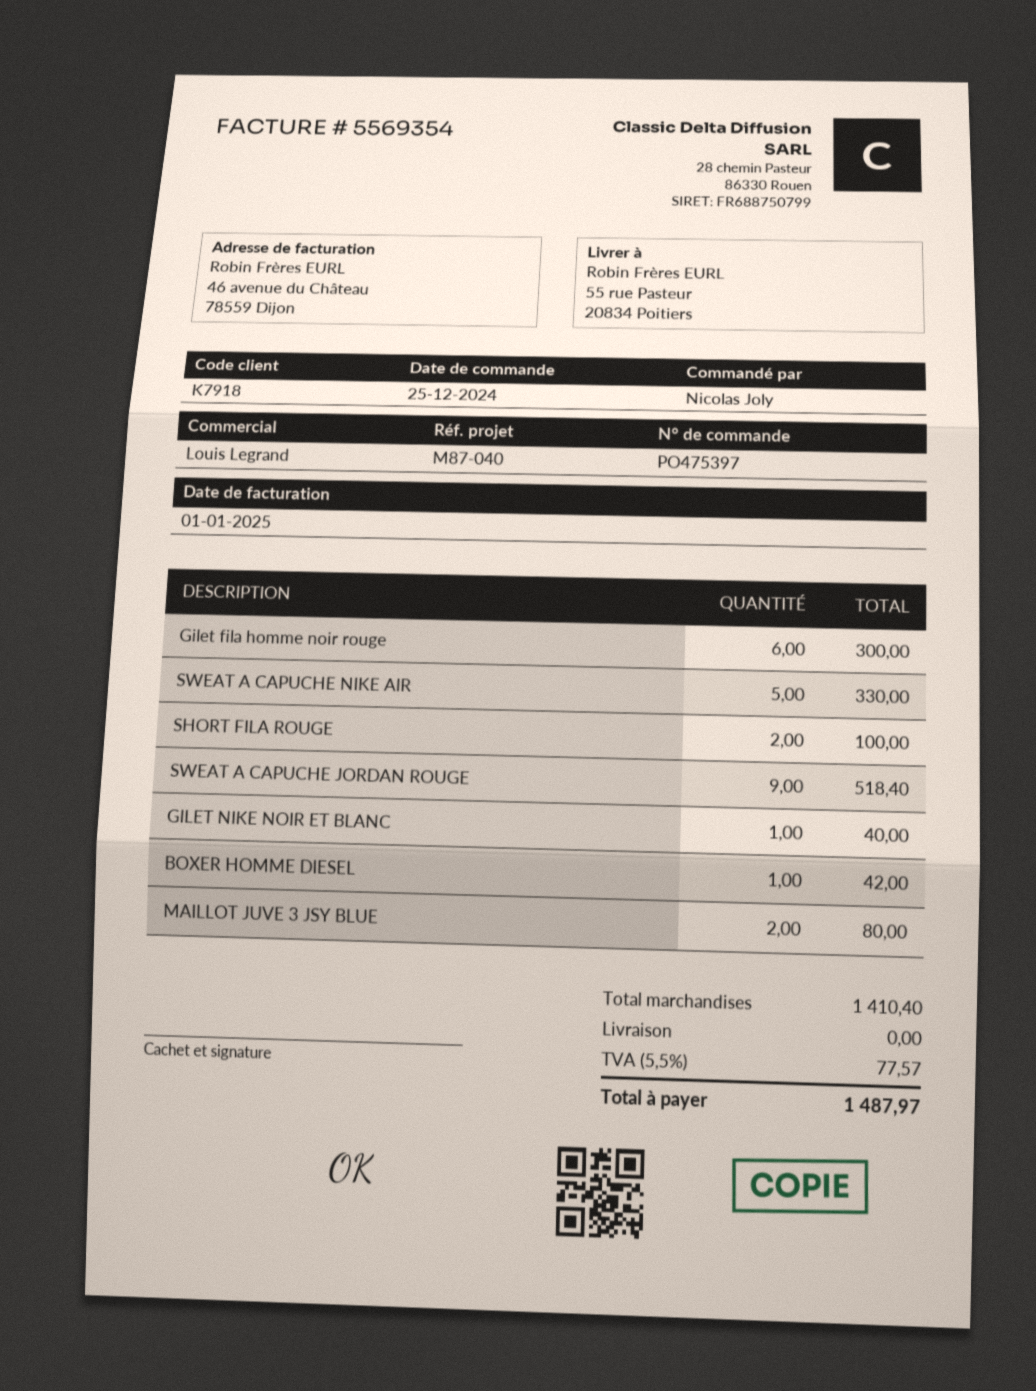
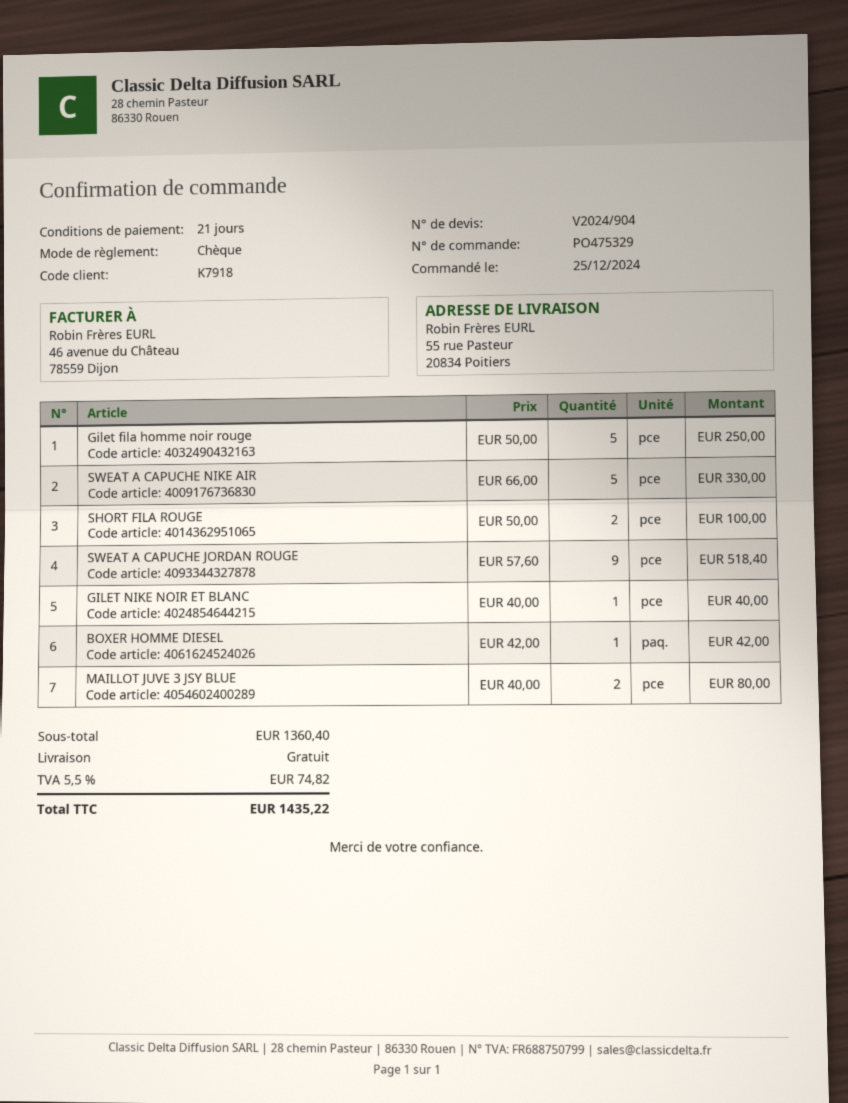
order number: PO475397 -> PO475329
Gilet fila homme noir rouge: 6 for 300.00 -> 5 for 250.00
subtotal: 1410.40 -> 1360.40
tax: 5.5% = 77.57 -> 5.5% = 74.82
total: 1487.97 -> 1435.22

